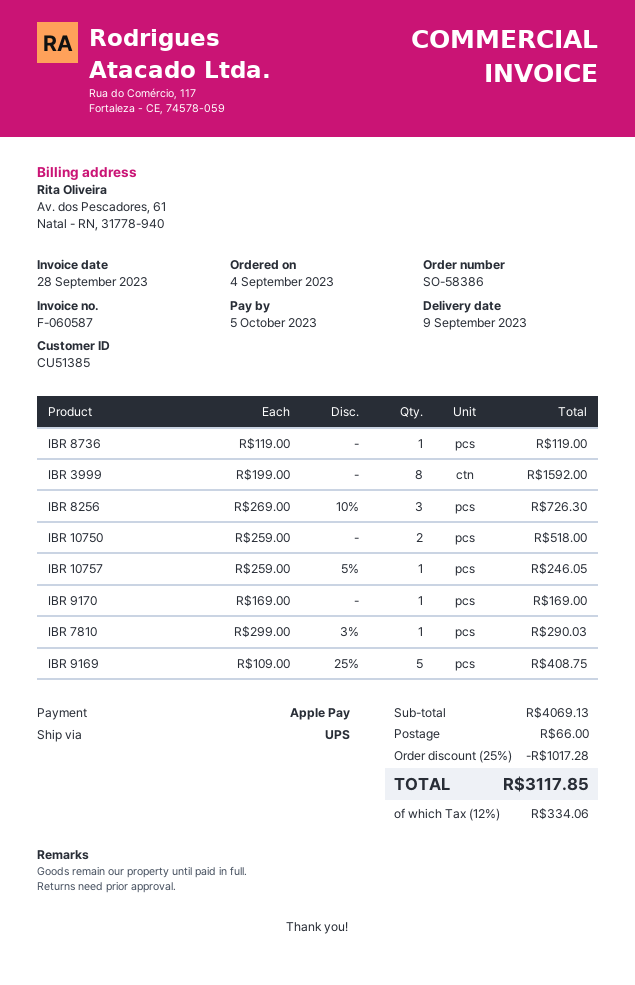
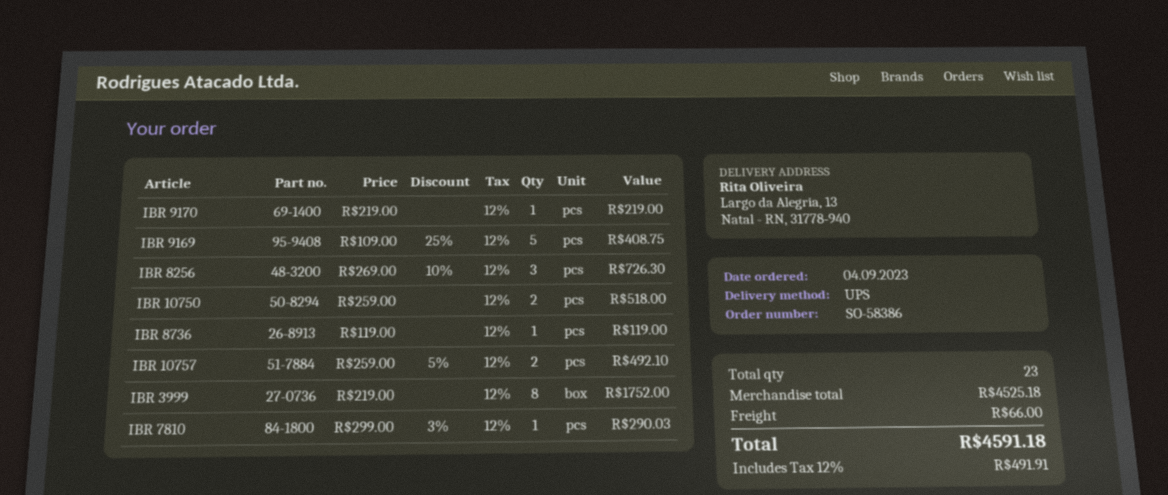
IBR 3999: 8 x 199.00 = 1592.00 -> 8 x 219.00 = 1752.00
IBR 10757: 1 x 259.00 - 5% = 246.05 -> 2 x 259.00 - 5% = 492.10
IBR 9170: 1 x 169.00 = 169.00 -> 1 x 219.00 = 219.00
subtotal: 4069.13 -> 4525.18
discount: 25% = 1017.28 -> none
tax: 12% = 334.06 -> 12% = 491.91
total: 3117.85 -> 4591.18

